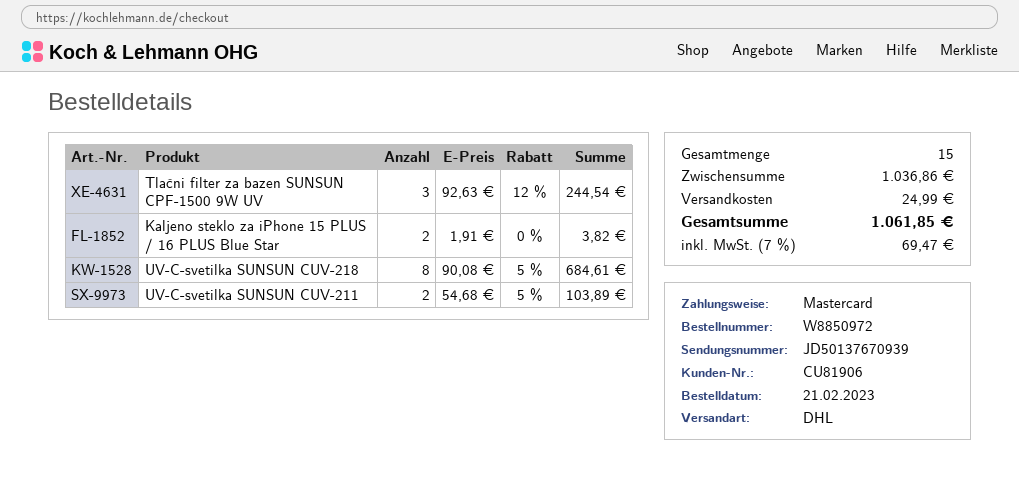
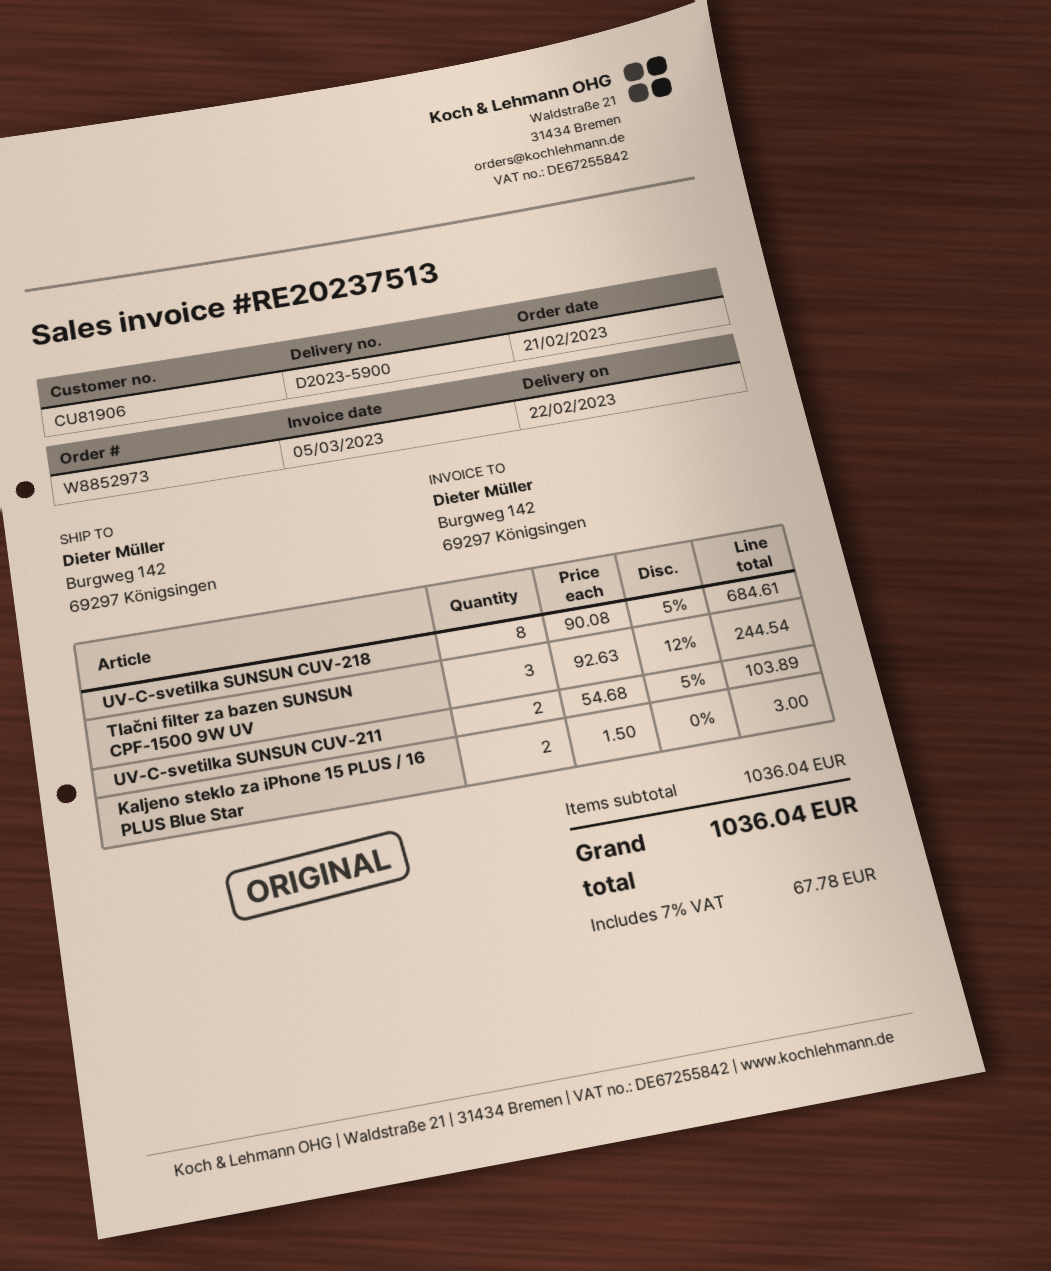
order number: W8850972 -> W8852973
Kaljeno steklo za iPhone 15 PLUS / 16 PLUS Blue Star: 2 x 1.91 = 3.82 -> 2 x 1.50 = 3.00
subtotal: 1036.86 -> 1036.04
shipping: 24.99 -> none
tax: 7% = 69.47 -> 7% = 67.78
total: 1061.85 -> 1036.04

